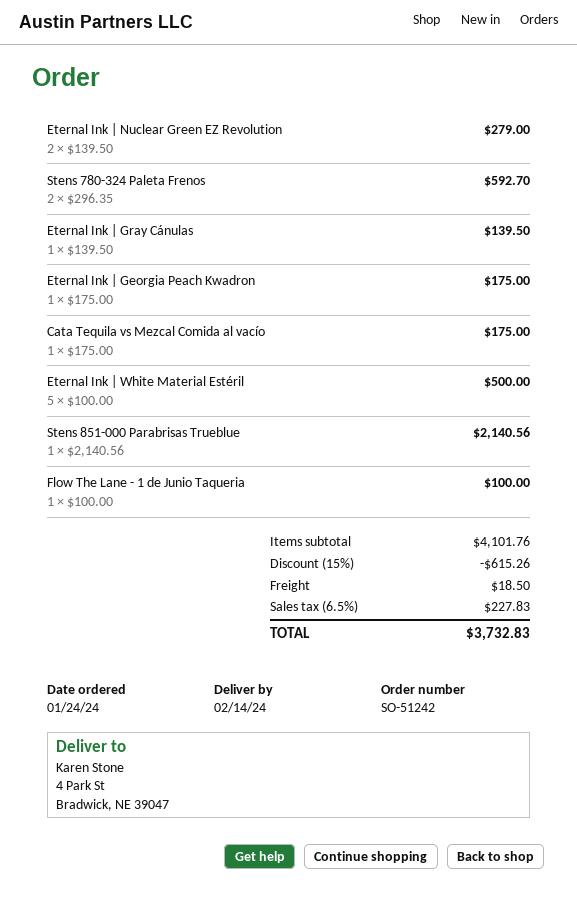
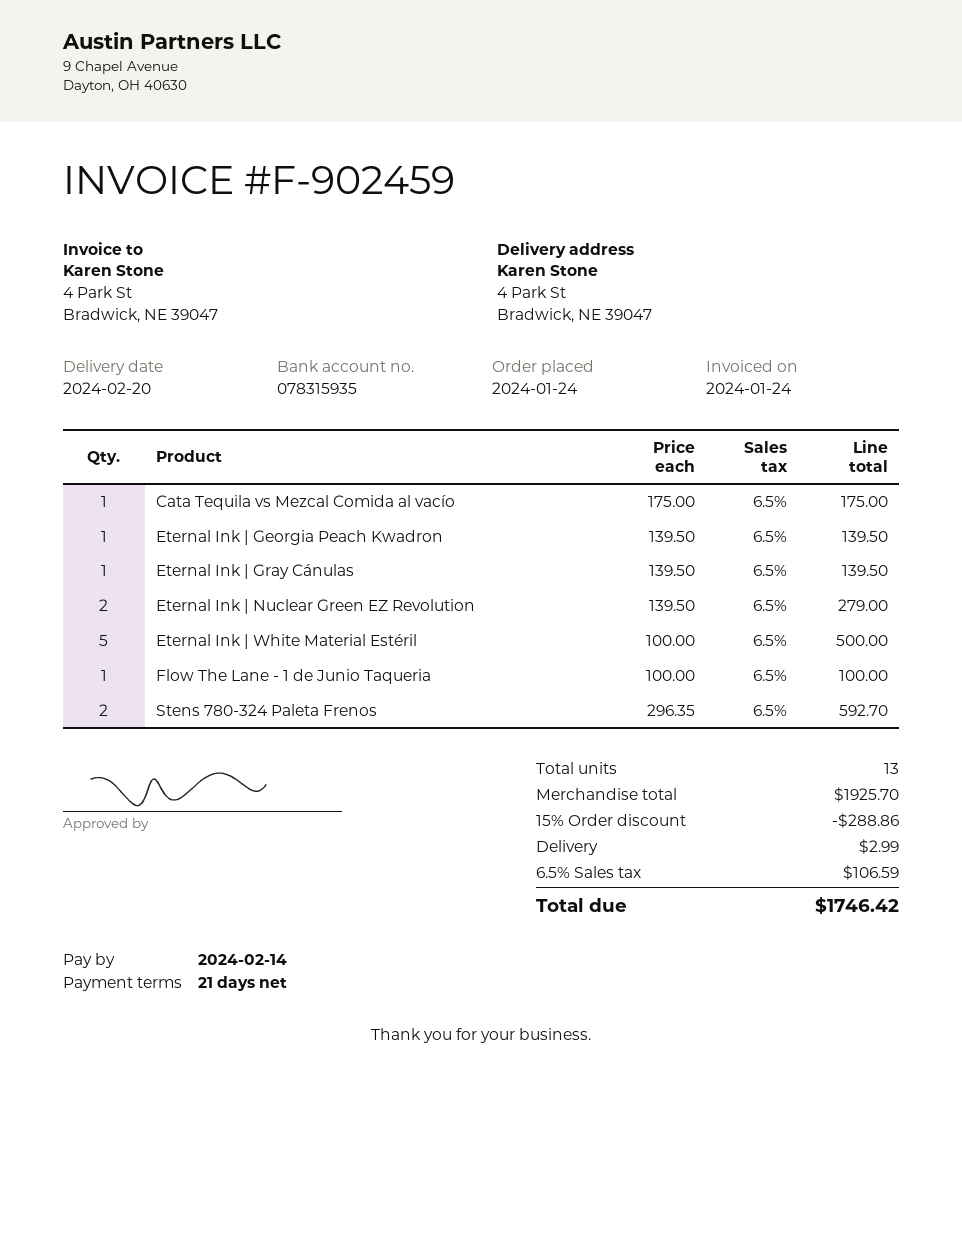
delivery date: 2024-02-14 -> 2024-02-20
Eternal Ink | Georgia Peach Kwadron: 1 x 175.00 = 175.00 -> 1 x 139.50 = 139.50
Stens 851-000 Parabrisas Trueblue: 1 x 2140.56 = 2140.56 -> none
subtotal: 4101.76 -> 1925.70
discount: 15% = 615.26 -> 15% = 288.86
shipping: 18.50 -> 2.99
tax: 6.5% = 227.83 -> 6.5% = 106.59
total: 3732.83 -> 1746.42

